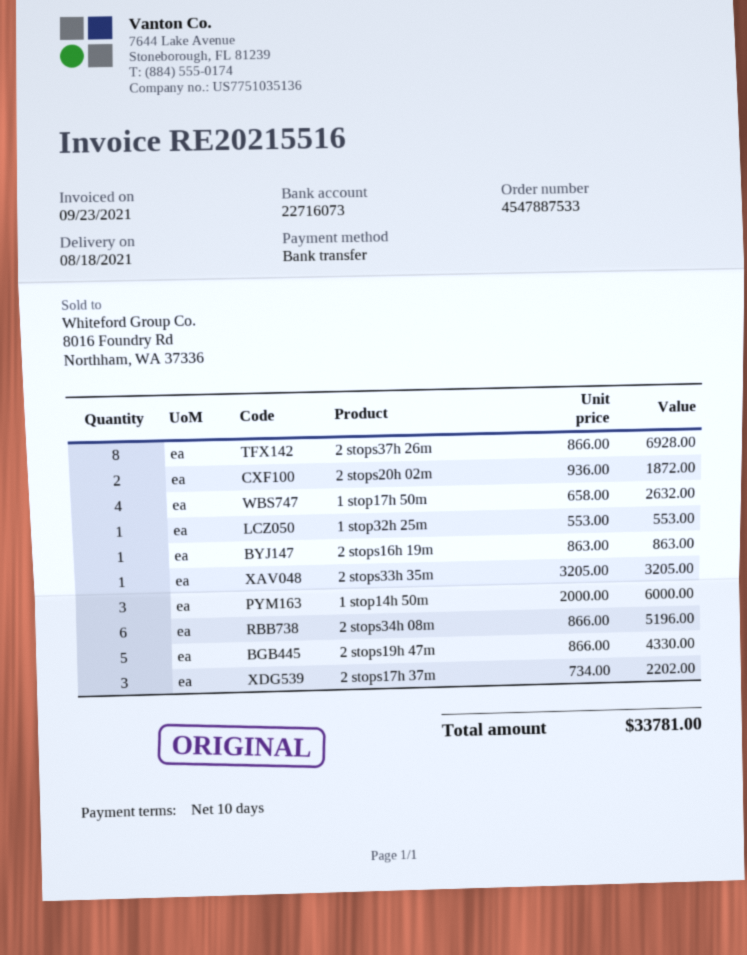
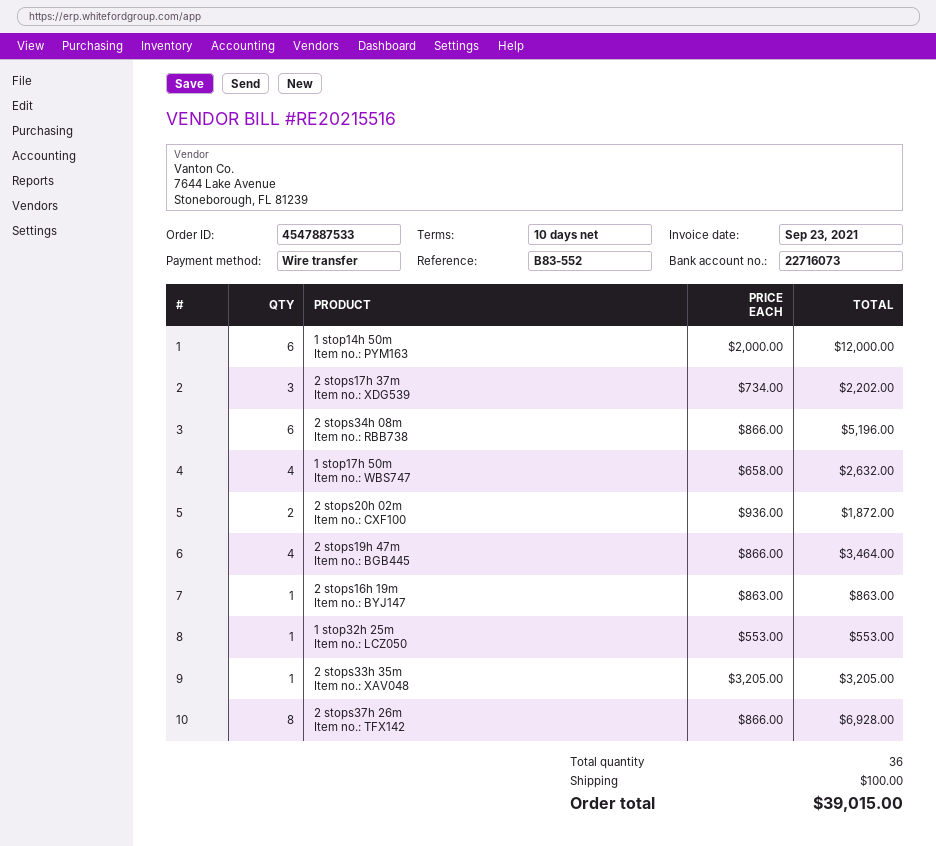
1 stop14h 50m: 3 x 2000.00 = 6000.00 -> 6 x 2000.00 = 12000.00
2 stops19h 47m: 5 x 866.00 = 4330.00 -> 4 x 866.00 = 3464.00
shipping: none -> 100.00
total: 33781.00 -> 39015.00

